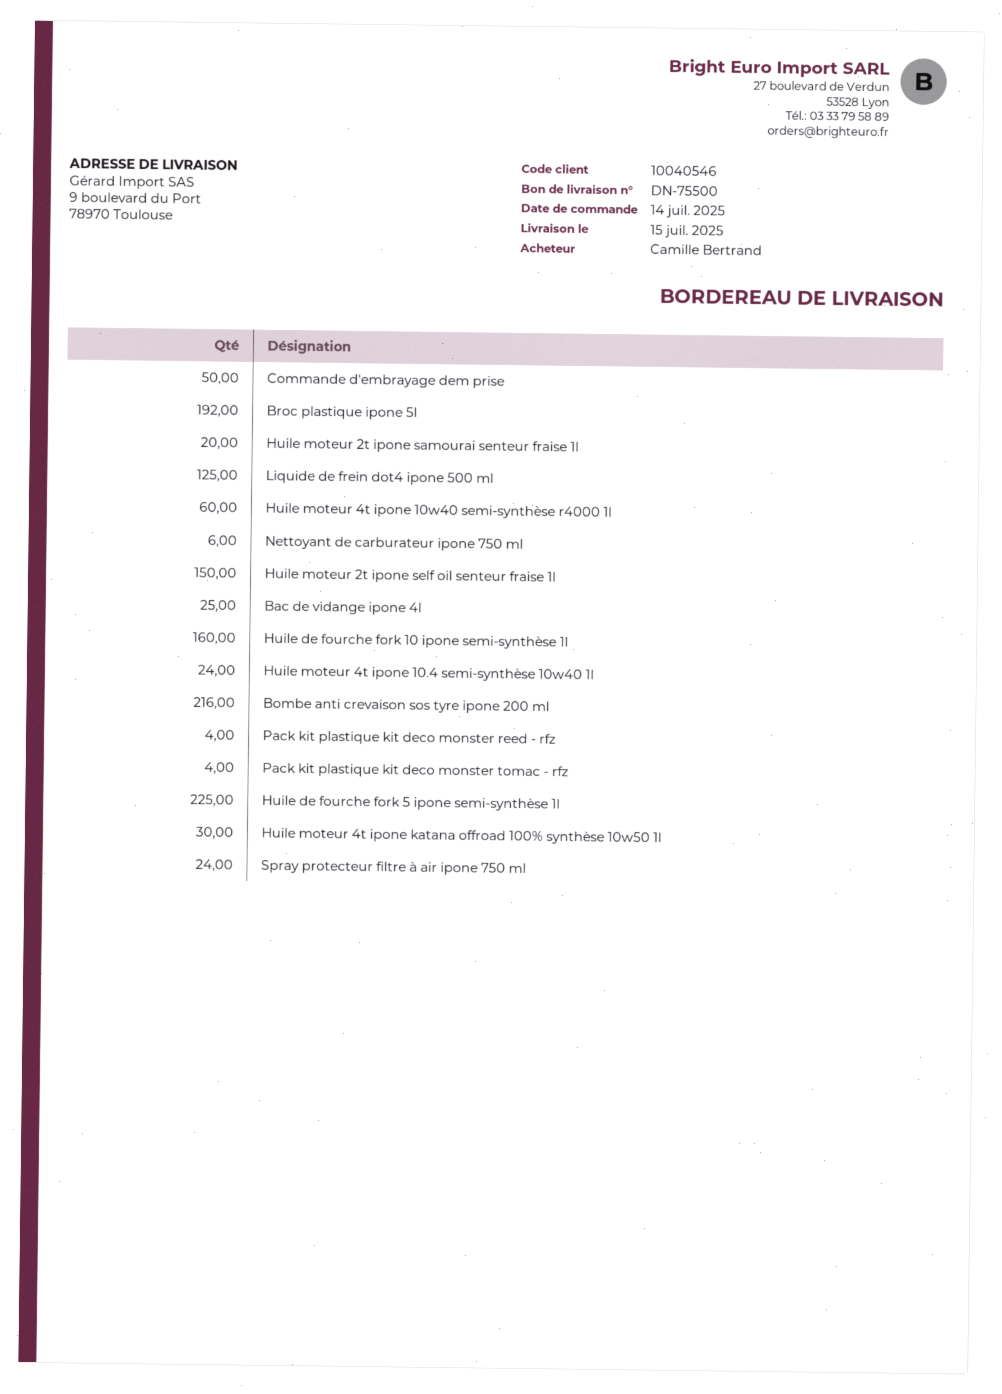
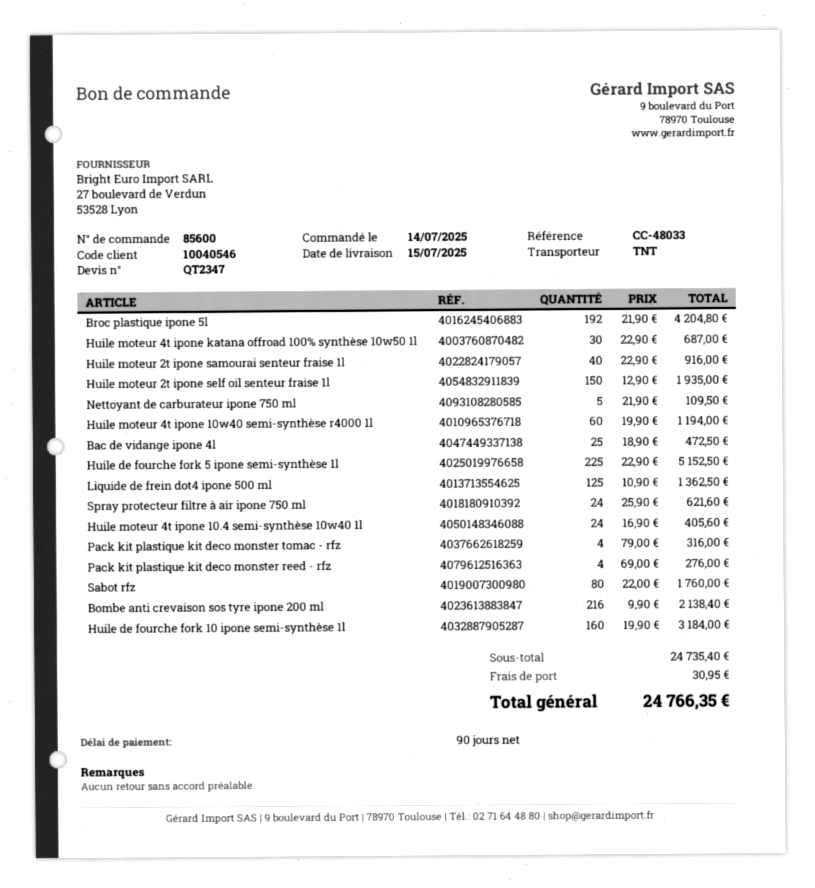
Commande d'embrayage dem prise: 50 -> none
Huile moteur 2t ipone samourai senteur fraise 1l: 20 -> 40
Nettoyant de carburateur ipone 750 ml: 6 -> 5
Sabot rfz: none -> 80

